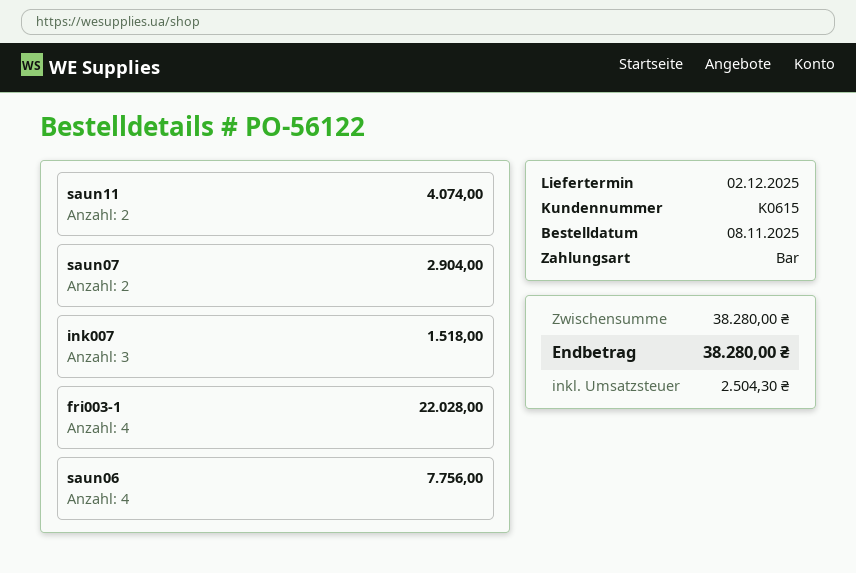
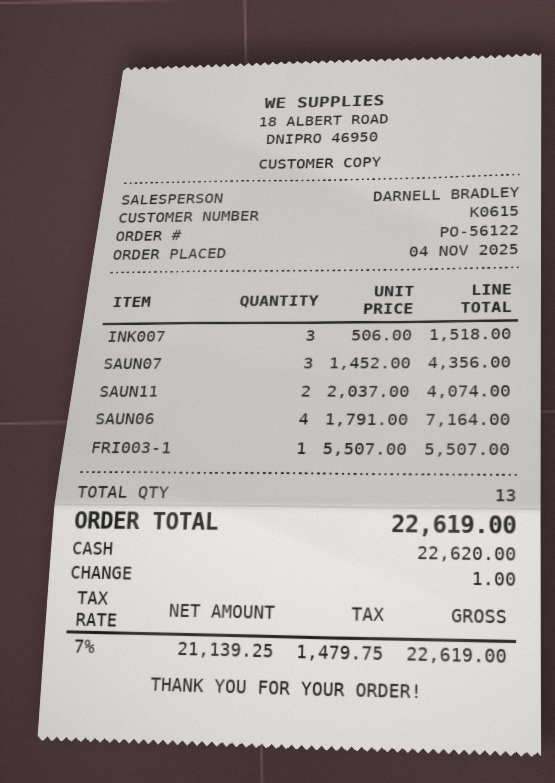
order date: 2025-11-08 -> 2025-11-04
saun07: 2 for 2904.00 -> 3 for 4356.00
fri003-1: 4 for 22028.00 -> 1 for 5507.00
saun06: 4 for 7756.00 -> 4 for 7164.00
tax: 2504.30 -> 1479.75
total: 38280.00 -> 22619.00

